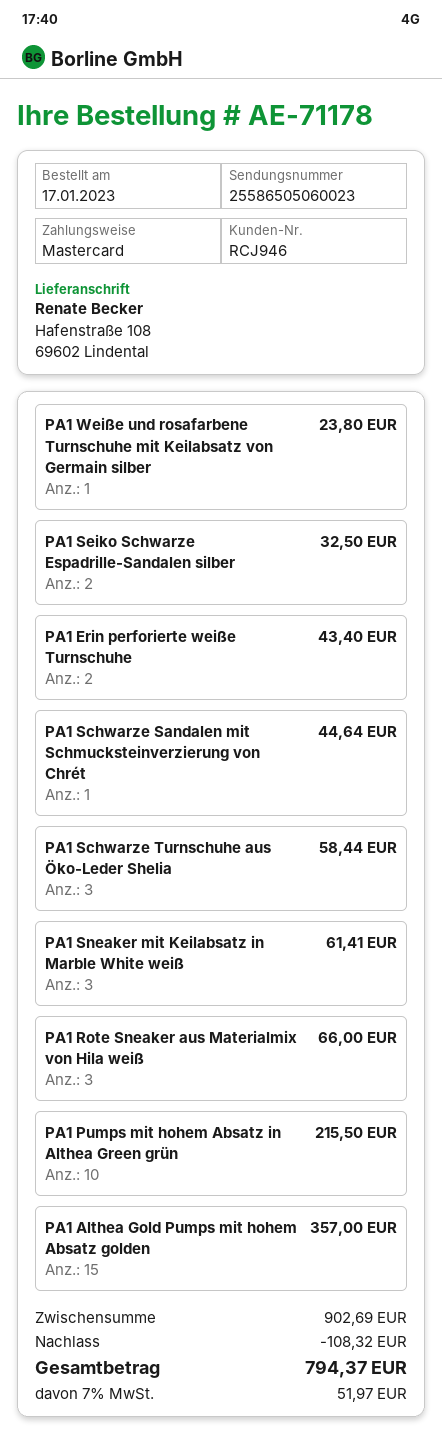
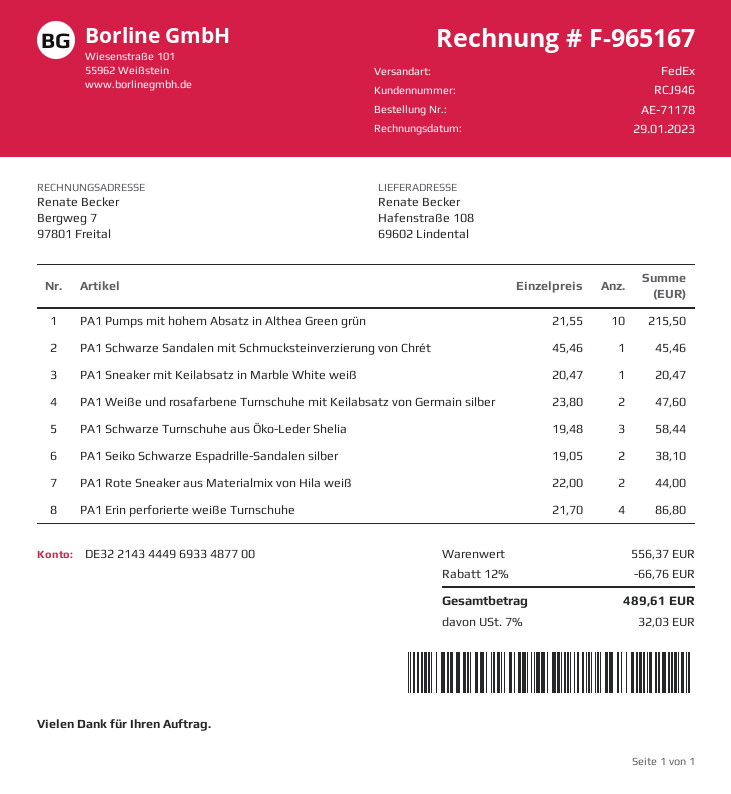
PA1 Weiße und rosafarbene Turnschuhe mit Keilabsatz von Germain silber: 1 for 23.80 -> 2 for 47.60
PA1 Seiko Schwarze Espadrille-Sandalen silber: 2 for 32.50 -> 2 for 38.10
PA1 Erin perforierte weiße Turnschuhe: 2 for 43.40 -> 4 for 86.80
PA1 Schwarze Sandalen mit Schmucksteinverzierung von Chrét: 1 for 44.64 -> 1 for 45.46
PA1 Sneaker mit Keilabsatz in Marble White weiß: 3 for 61.41 -> 1 for 20.47
PA1 Rote Sneaker aus Materialmix von Hila weiß: 3 for 66.00 -> 2 for 44.00
PA1 Althea Gold Pumps mit hohem Absatz golden: 15 for 357.00 -> none
subtotal: 902.69 -> 556.37
discount: 108.32 -> 66.76
tax: 7% = 51.97 -> 7% = 32.03
total: 794.37 -> 489.61

